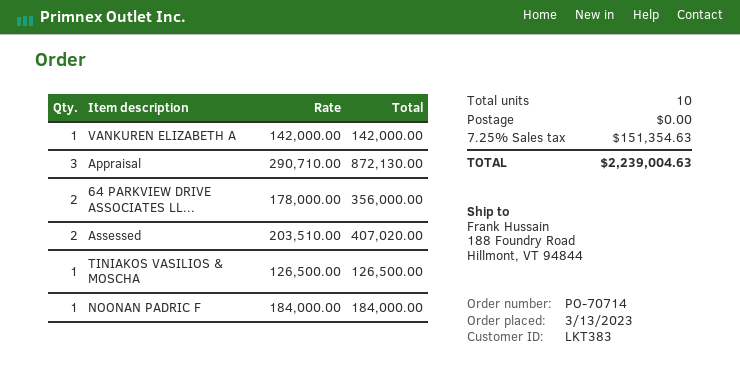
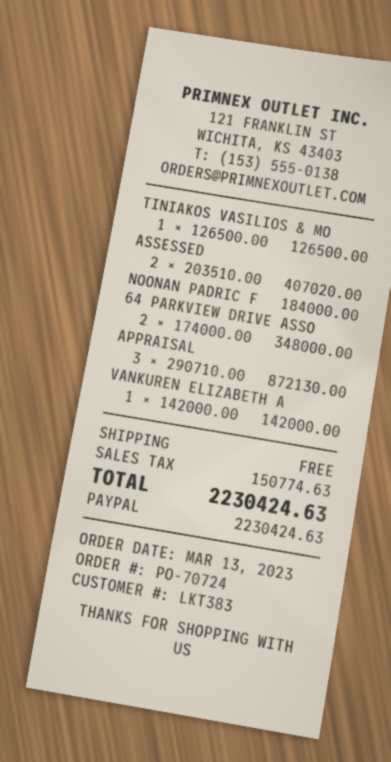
order number: PO-70714 -> PO-70724
64 PARKVIEW DRIVE ASSOCIATES LL...: 2 x 178000.00 = 356000.00 -> 2 x 174000.00 = 348000.00
tax: 151354.63 -> 150774.63
total: 2239004.63 -> 2230424.63

